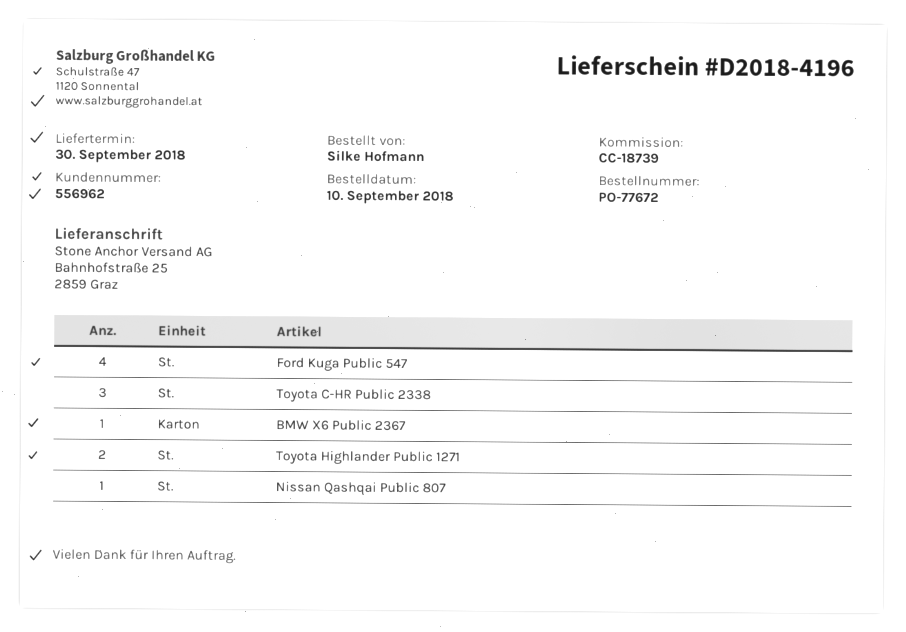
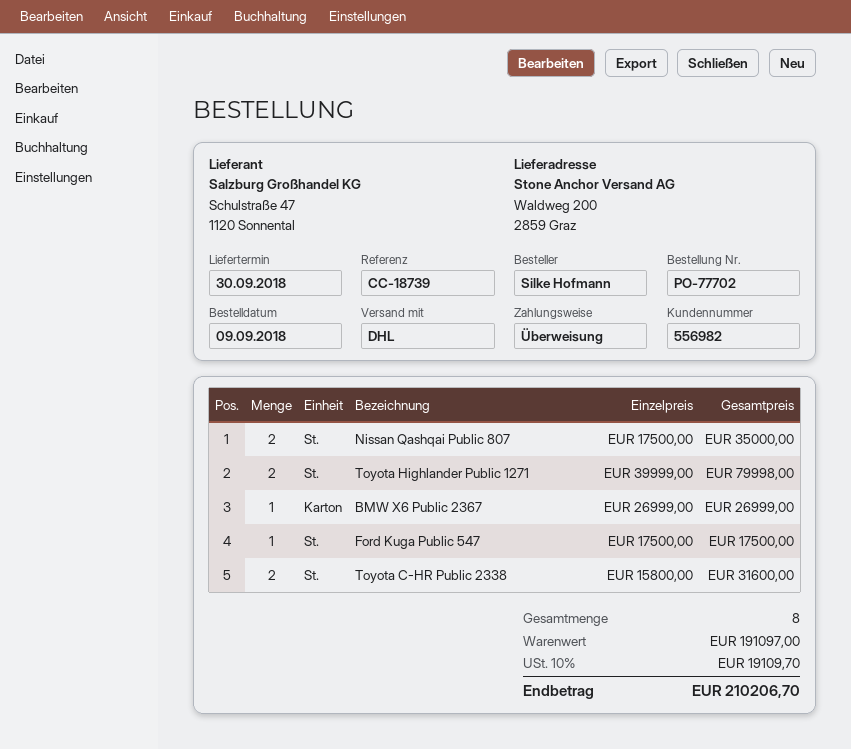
order number: PO-77672 -> PO-77702
order date: 2018-09-10 -> 2018-09-09
customer number: 556962 -> 556982
ship to: Bahnhofstraße 25, 2859 Graz -> Waldweg 200, 2859 Graz
Ford Kuga Public 547: 4 -> 1
Toyota C-HR Public 2338: 3 -> 2
Nissan Qashqai Public 807: 1 -> 2

